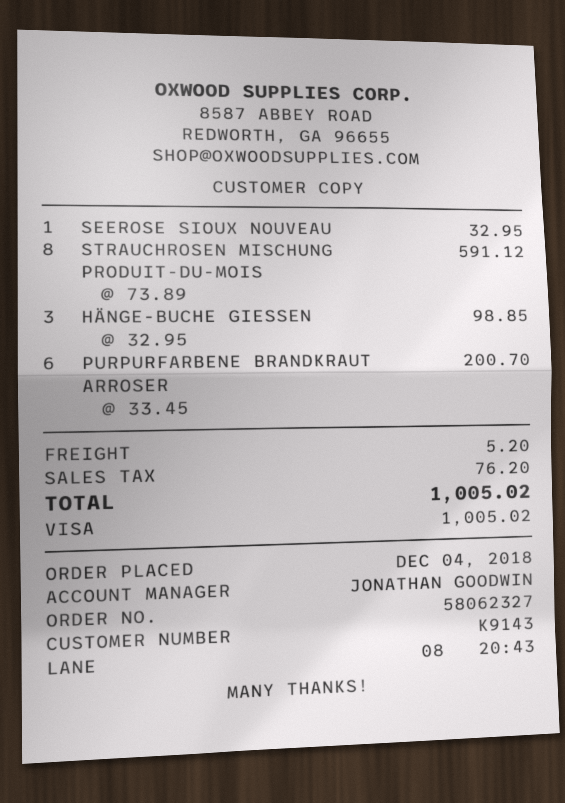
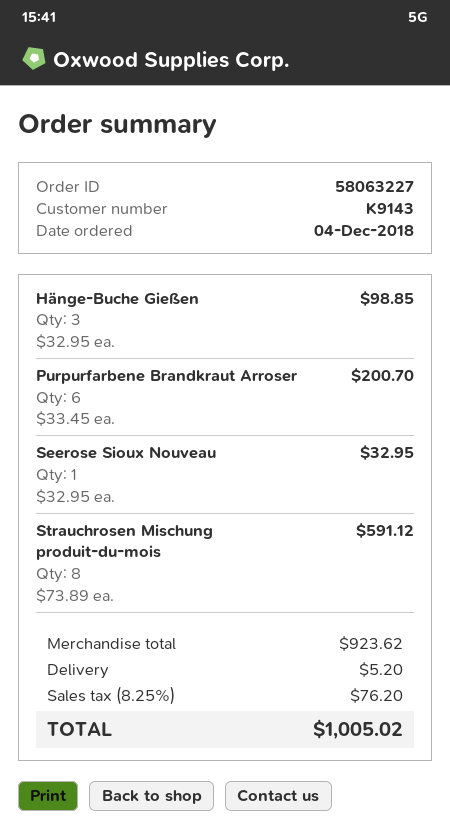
order number: 58062327 -> 58063227

